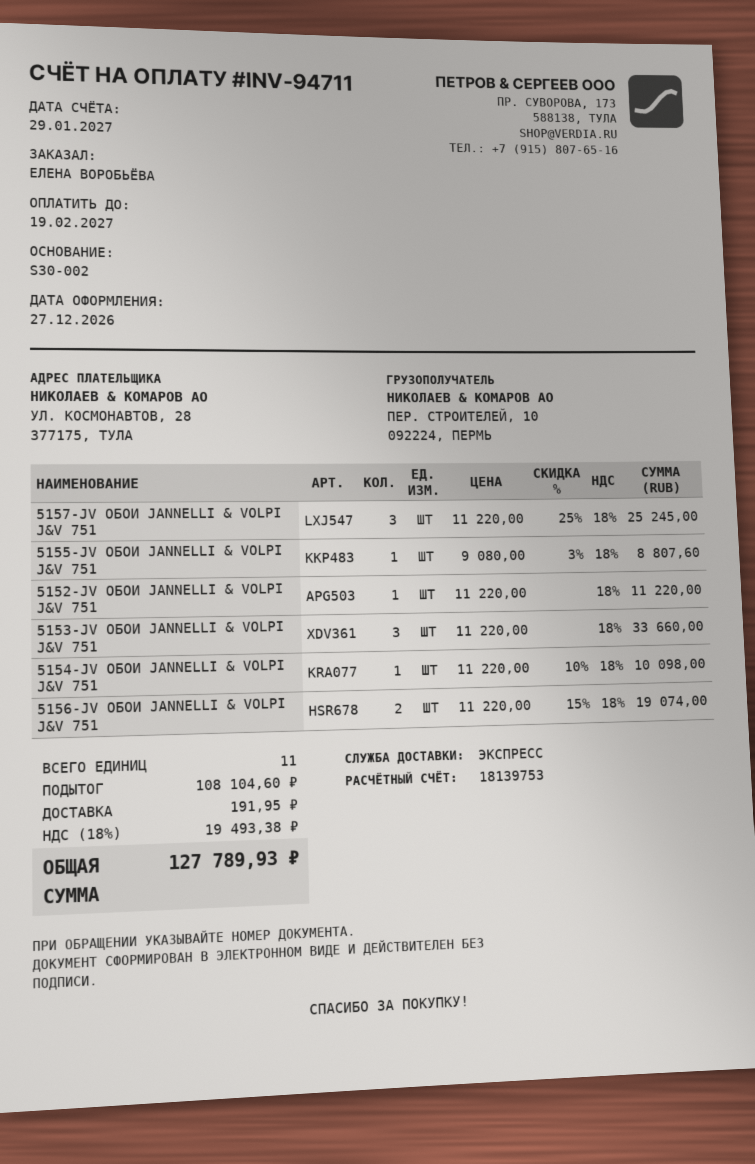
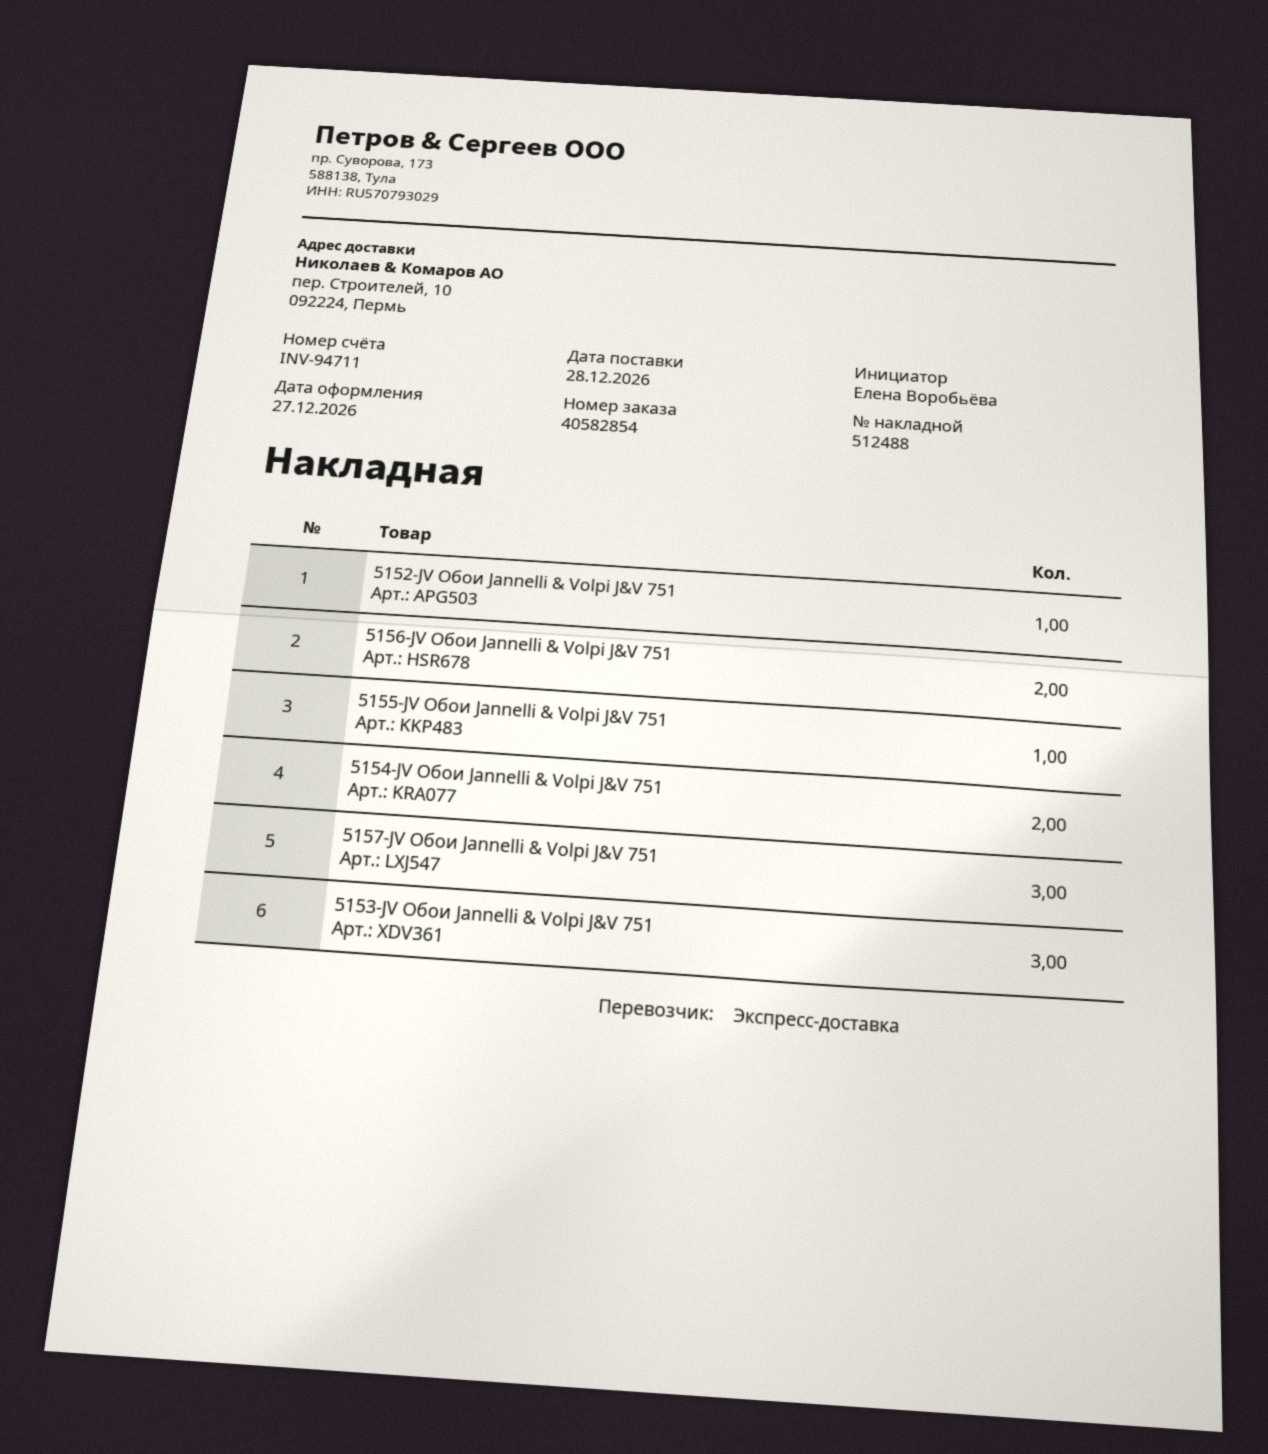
5154-JV ОБОИ JANNELLI & VOLPI J&V 751: 1 -> 2

